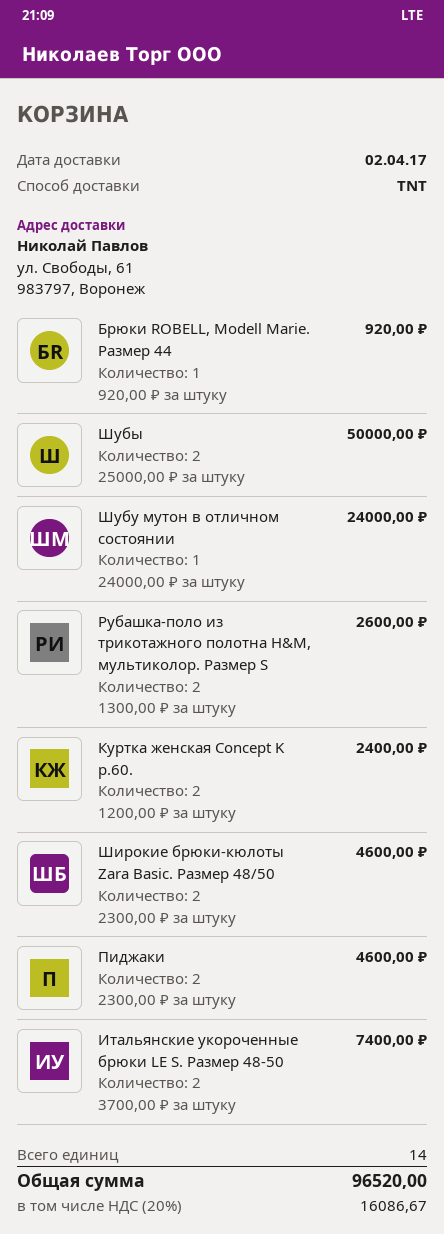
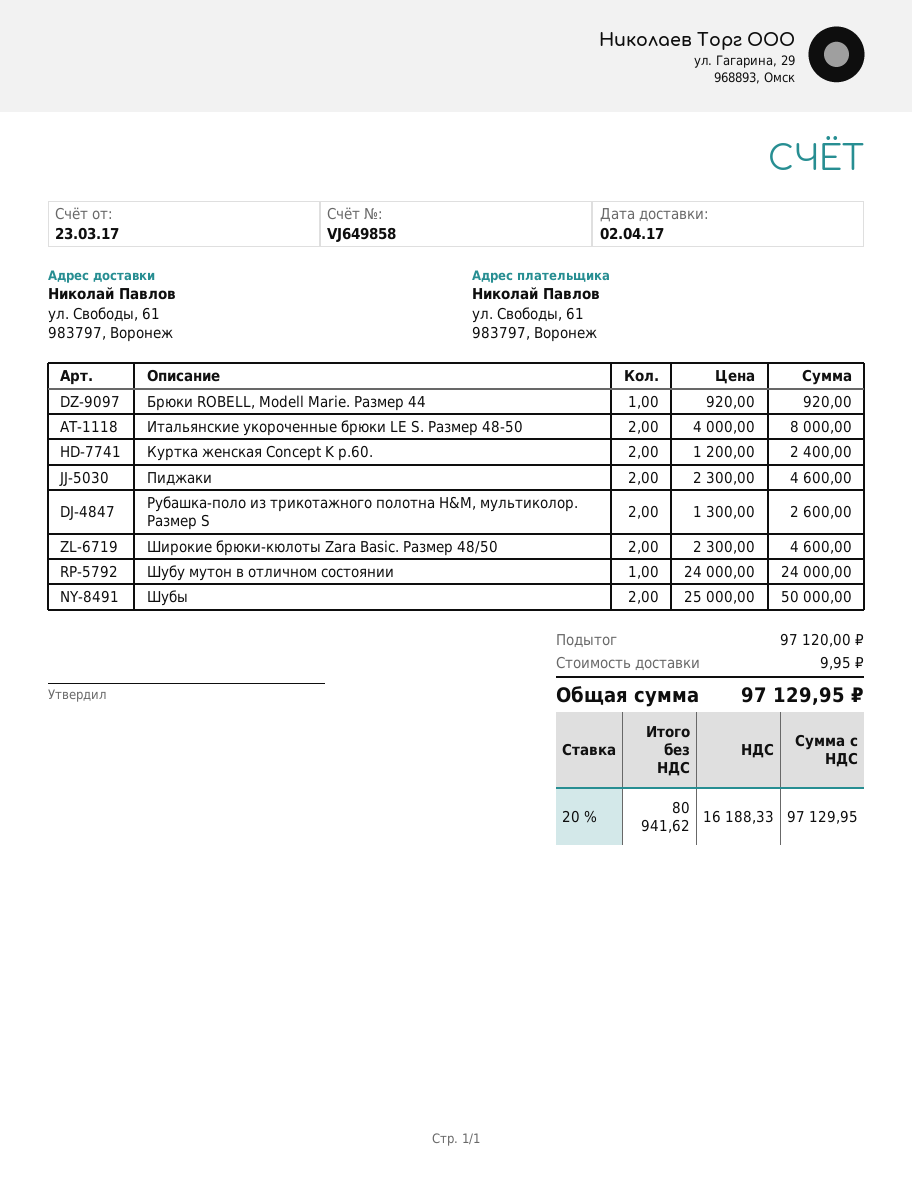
Итальянские укороченные брюки LE S. Размер 48-50: 2 x 3700.00 = 7400.00 -> 2 x 4000.00 = 8000.00
shipping: none -> 9.95
tax: 20% = 16086.67 -> 20% = 16188.33
total: 96520.00 -> 97129.95

